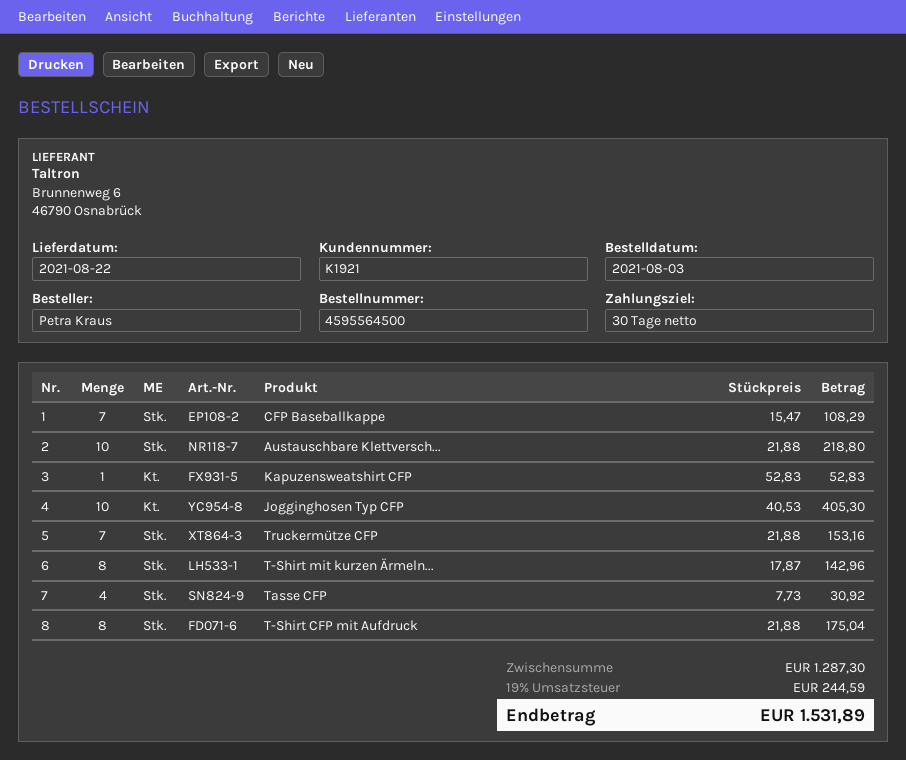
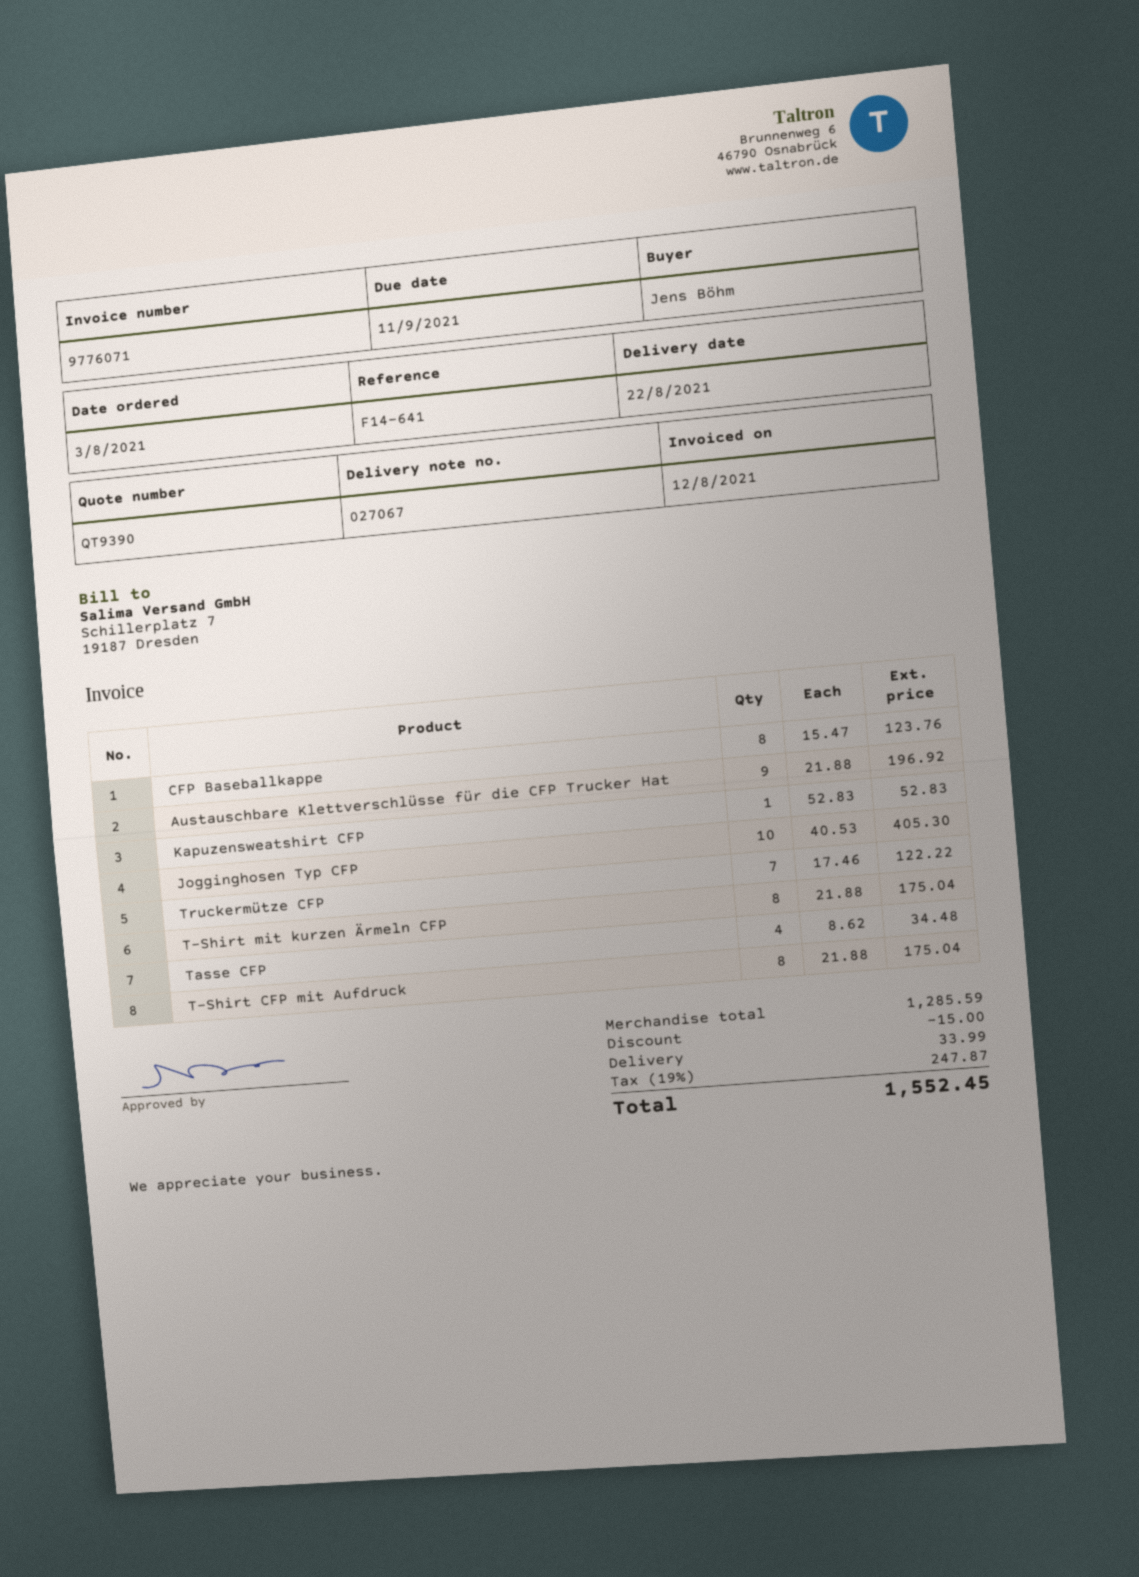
ordered by: Petra Kraus -> Jens Böhm
CFP Baseballkappe: 7 x 15.47 = 108.29 -> 8 x 15.47 = 123.76
Austauschbare Klettversch...: 10 x 21.88 = 218.80 -> 9 x 21.88 = 196.92
Truckermütze CFP: 7 x 21.88 = 153.16 -> 7 x 17.46 = 122.22
T-Shirt mit kurzen Ärmeln...: 8 x 17.87 = 142.96 -> 8 x 21.88 = 175.04
Tasse CFP: 4 x 7.73 = 30.92 -> 4 x 8.62 = 34.48
subtotal: 1287.30 -> 1285.59
discount: none -> 15.00
shipping: none -> 33.99
tax: 19% = 244.59 -> 19% = 247.87
total: 1531.89 -> 1552.45

